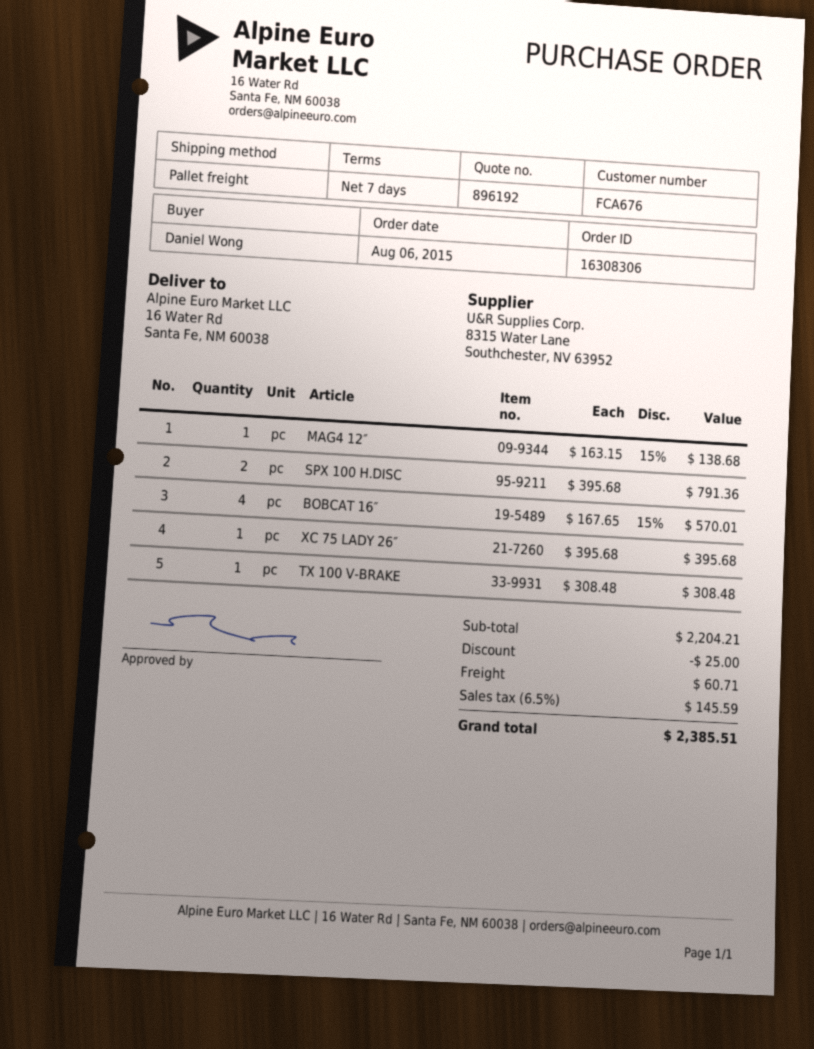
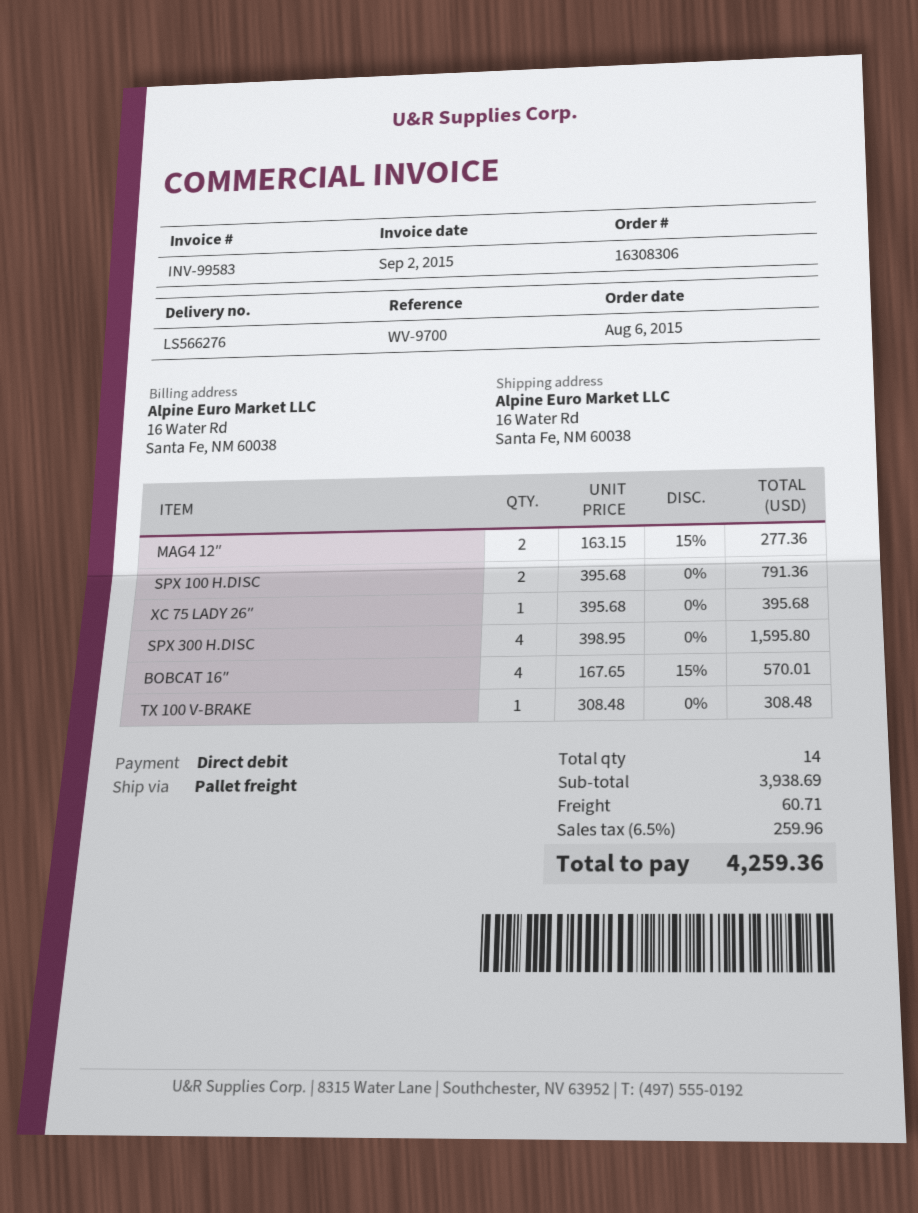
MAG4 12″: 1 x 163.15 - 15% = 138.68 -> 2 x 163.15 - 15% = 277.36
SPX 300 H.DISC: none -> 4 x 398.95 = 1595.80
subtotal: 2204.21 -> 3938.69
discount: 25.00 -> none
tax: 6.5% = 145.59 -> 6.5% = 259.96
total: 2385.51 -> 4259.36

